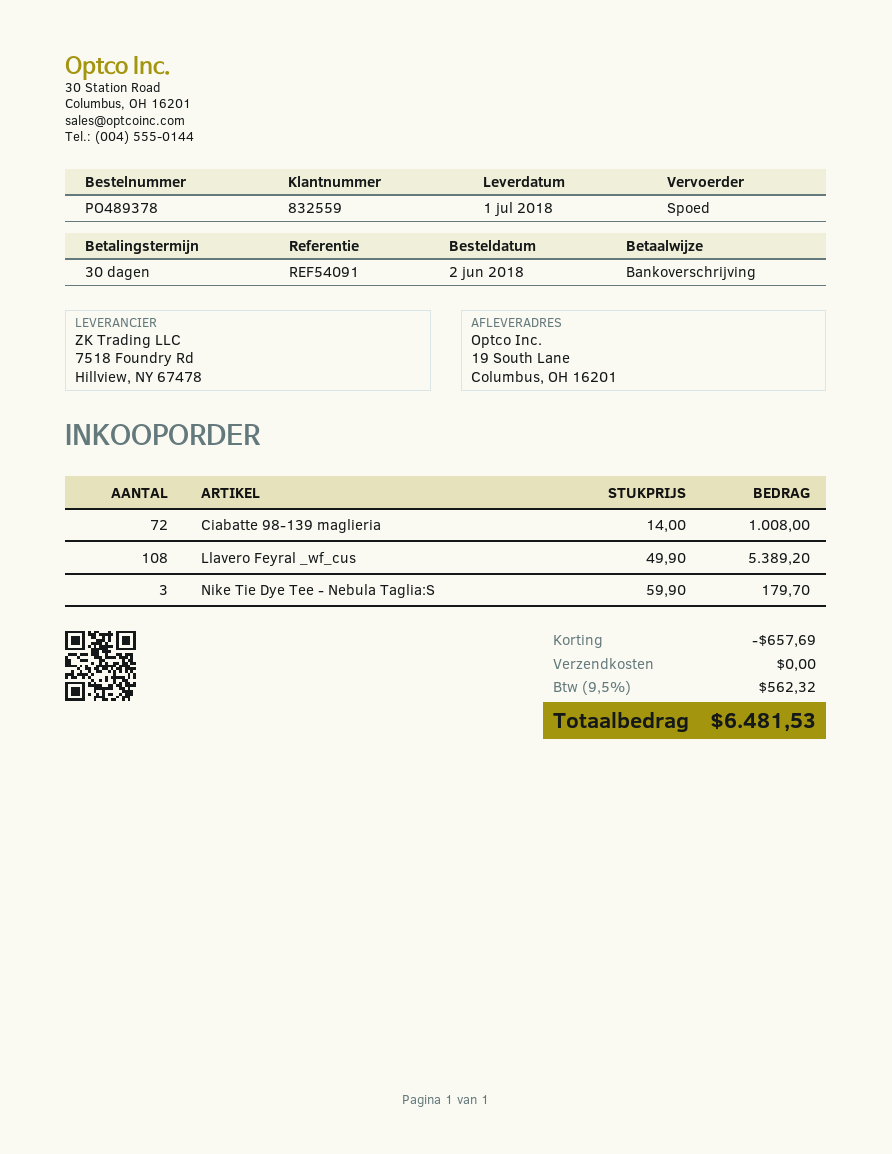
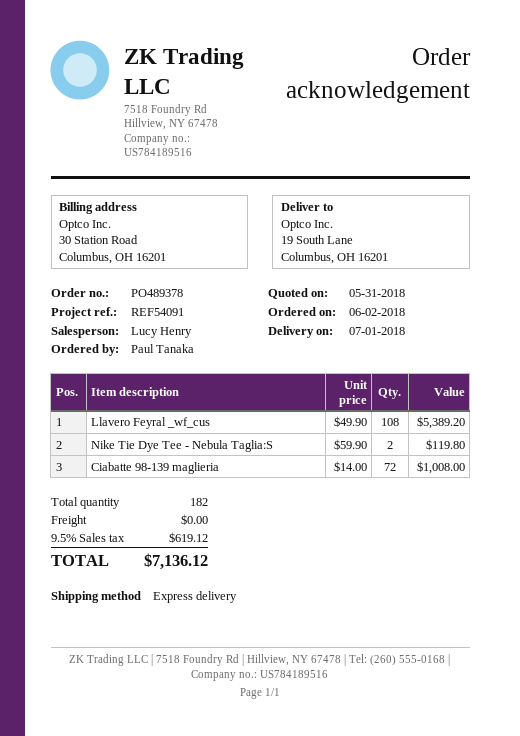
Nike Tie Dye Tee - Nebula Taglia:S: 3 x 59.90 = 179.70 -> 2 x 59.90 = 119.80
discount: 657.69 -> none
tax: 9.5% = 562.32 -> 9.5% = 619.12
total: 6481.53 -> 7136.12

